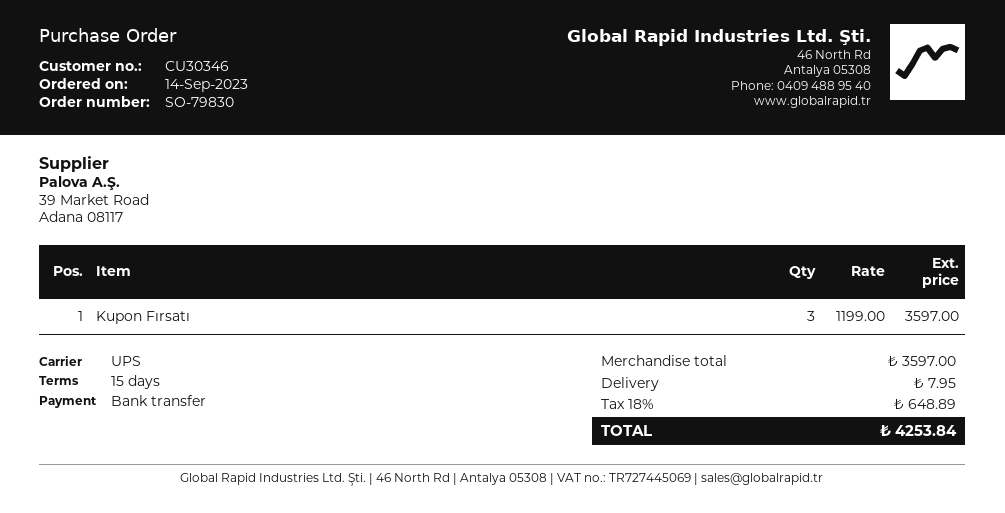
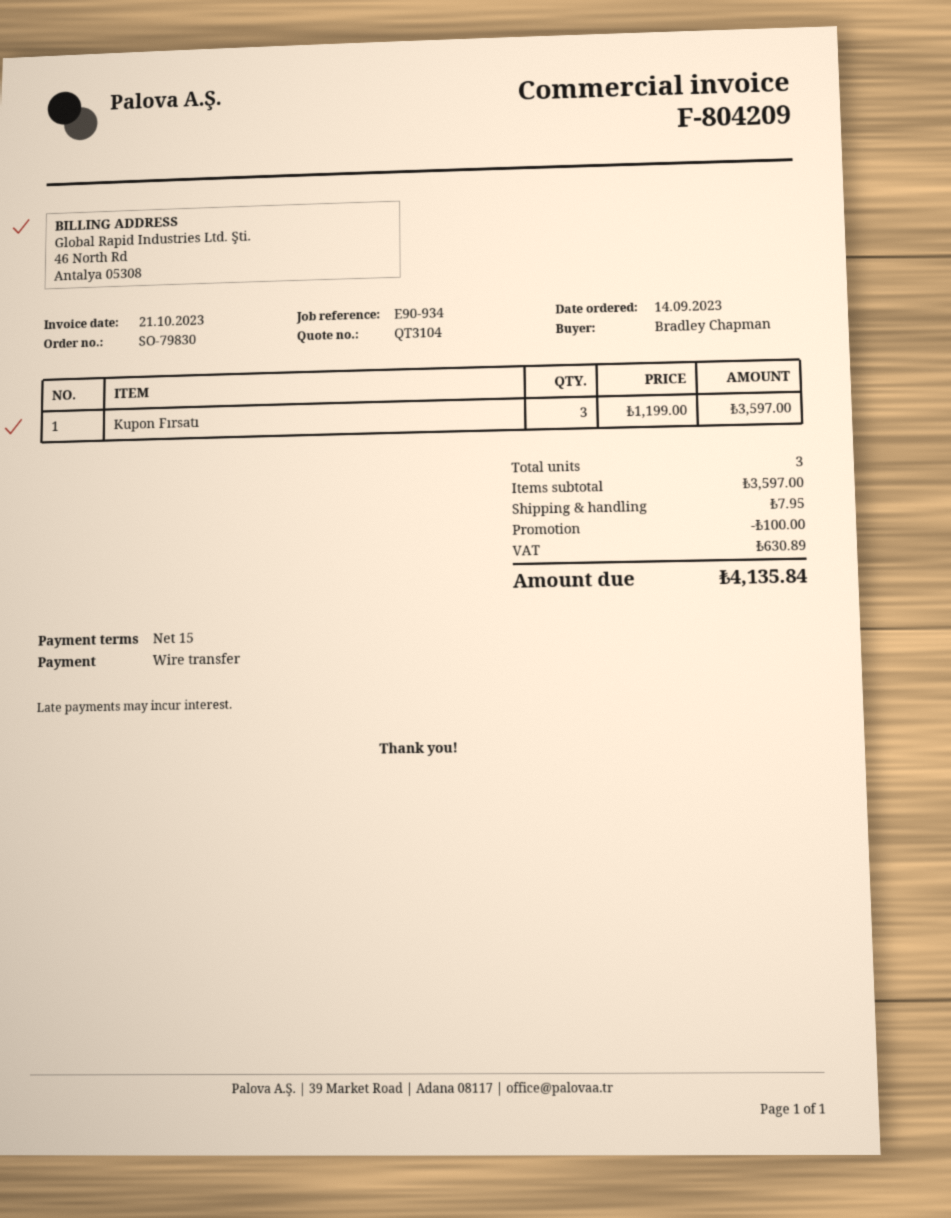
discount: none -> 100.00
tax: 648.89 -> 630.89
total: 4253.84 -> 4135.84

